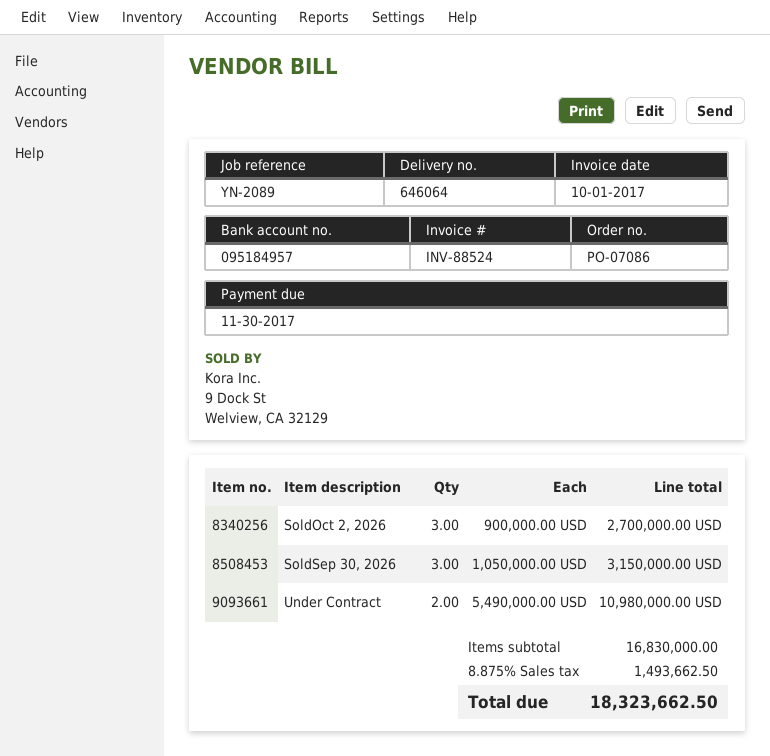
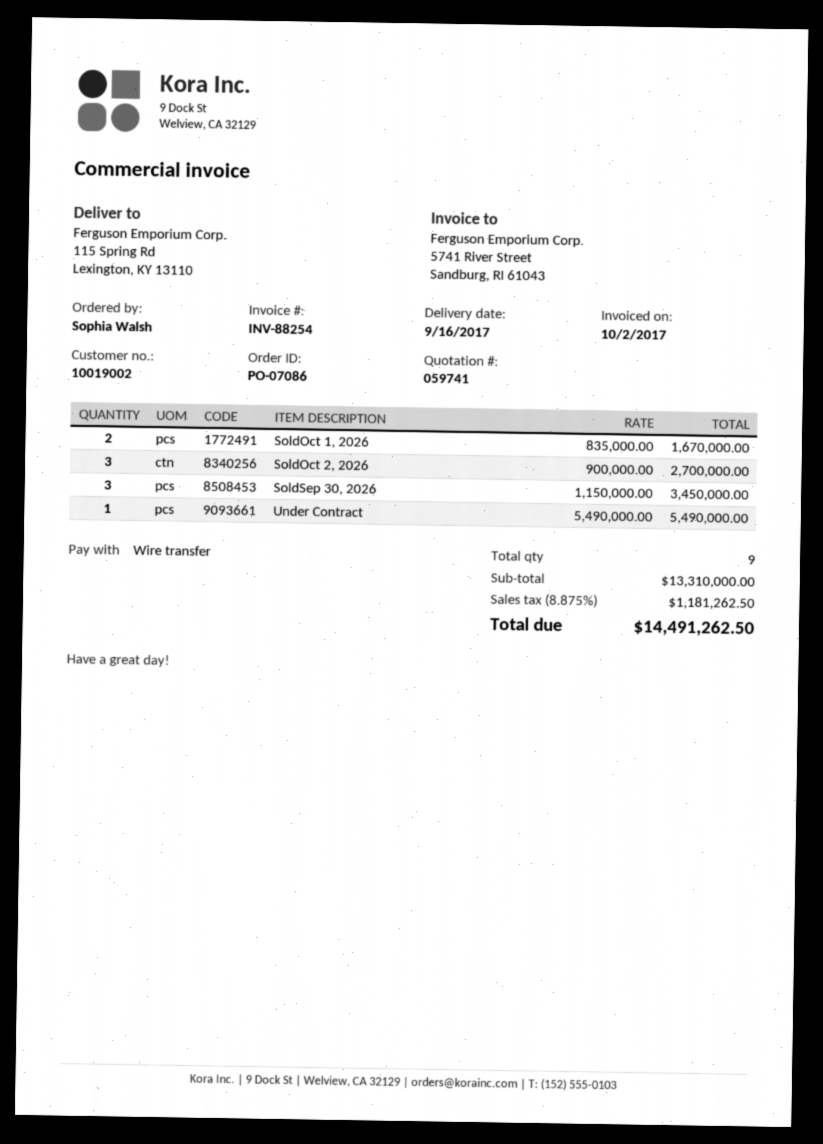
invoice number: INV-88524 -> INV-88254
invoice date: 2017-10-01 -> 2017-10-02
SoldSep 30, 2026: 3 x 1050000.00 = 3150000.00 -> 3 x 1150000.00 = 3450000.00
Under Contract: 2 x 5490000.00 = 10980000.00 -> 1 x 5490000.00 = 5490000.00
SoldOct 1, 2026: none -> 2 x 835000.00 = 1670000.00
subtotal: 16830000.00 -> 13310000.00
tax: 8.875% = 1493662.50 -> 8.875% = 1181262.50
total: 18323662.50 -> 14491262.50

